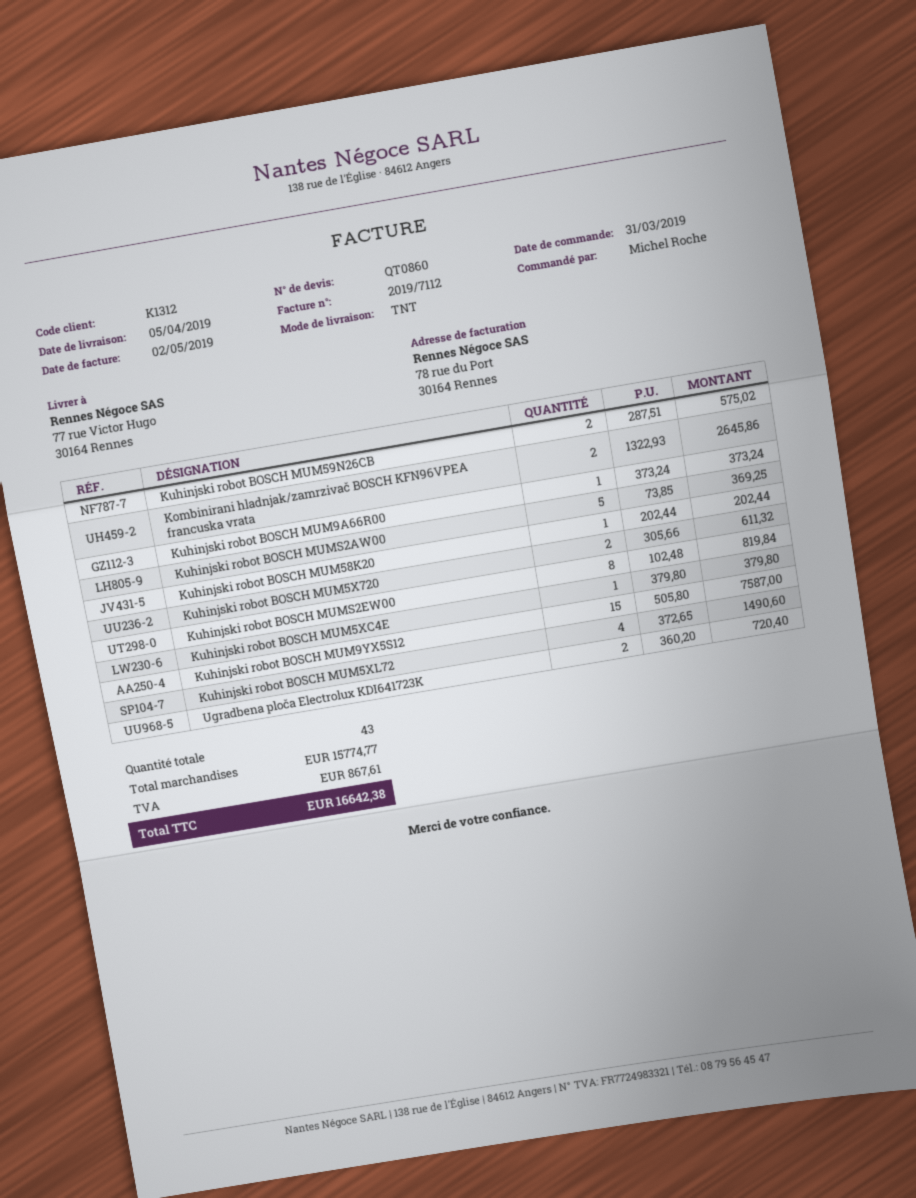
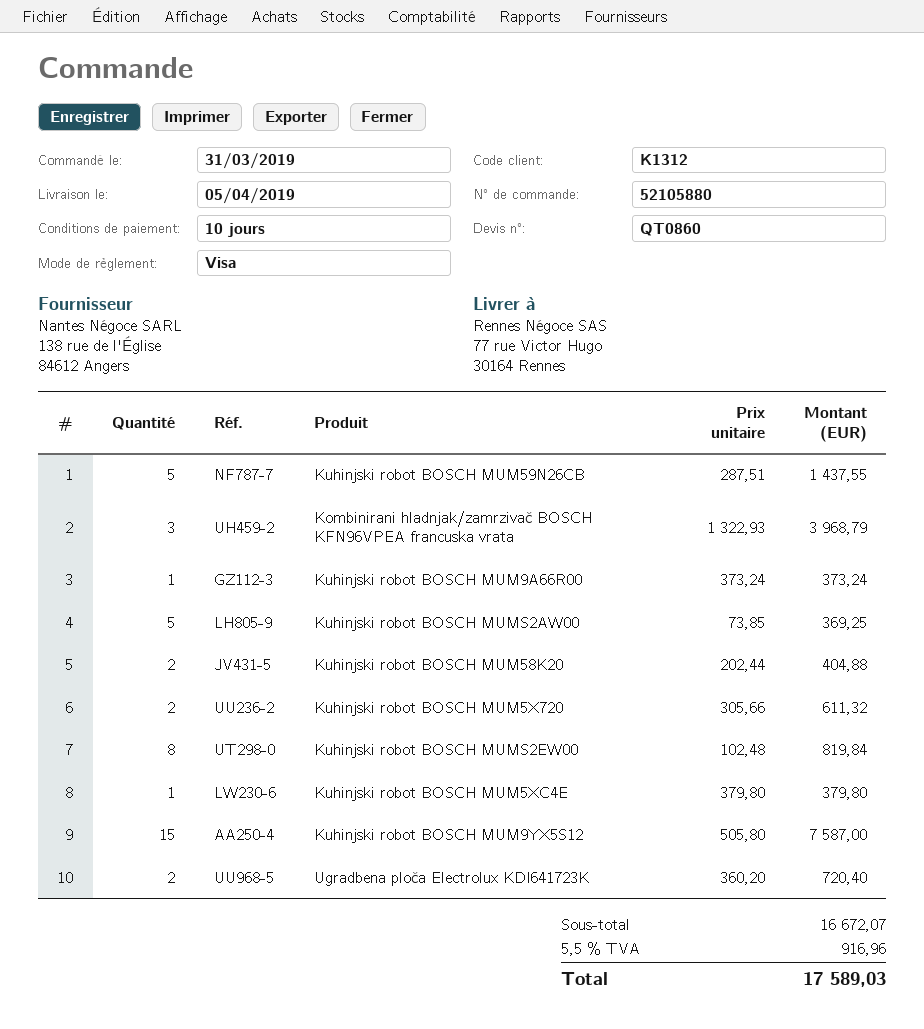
Kuhinjski robot BOSCH MUM59N26CB: 2 x 287.51 = 575.02 -> 5 x 287.51 = 1437.55
Kombinirani hladnjak/zamrzivač BOSCH KFN96VPEA francuska vrata: 2 x 1322.93 = 2645.86 -> 3 x 1322.93 = 3968.79
Kuhinjski robot BOSCH MUM58K20: 1 x 202.44 = 202.44 -> 2 x 202.44 = 404.88
Kuhinjski robot BOSCH MUM5XL72: 4 x 372.65 = 1490.60 -> none
subtotal: 15774.77 -> 16672.07
tax: 867.61 -> 916.96
total: 16642.38 -> 17589.03

